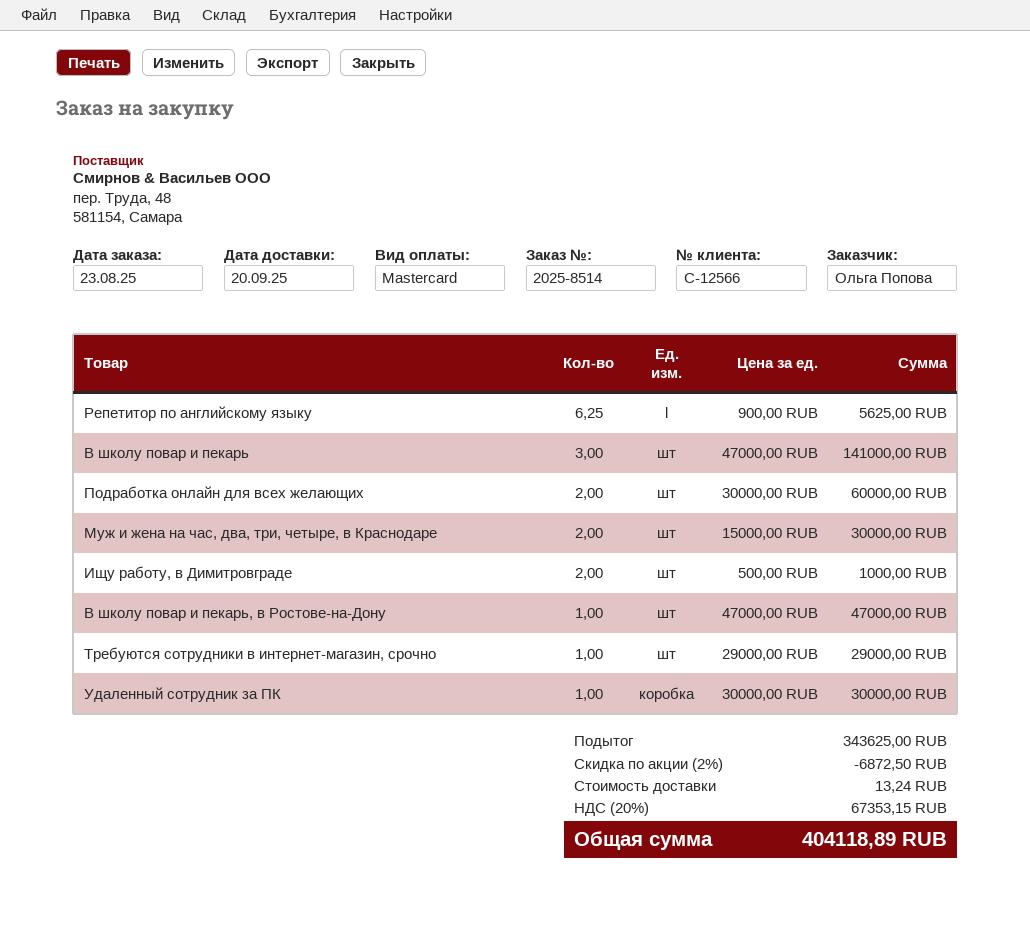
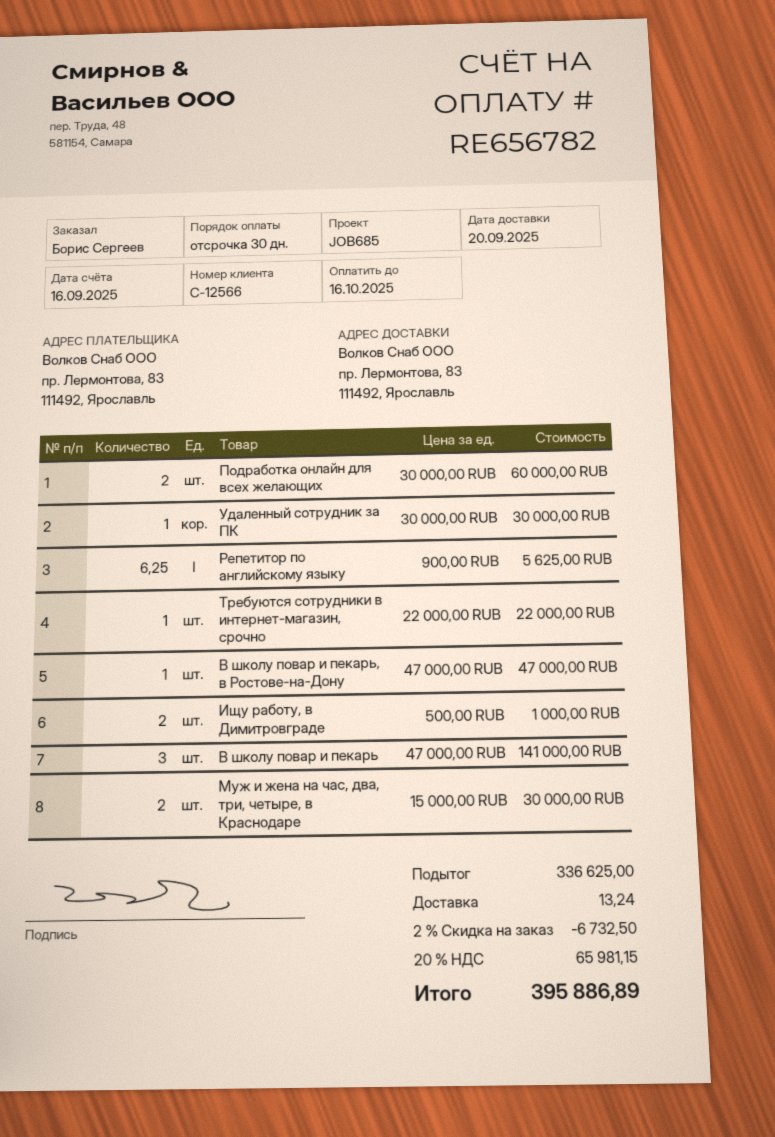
ordered by: Ольга Попова -> Борис Сергеев
Требуются сотрудники в интернет-магазин, срочно: 1 x 29000.00 = 29000.00 -> 1 x 22000.00 = 22000.00
subtotal: 343625.00 -> 336625.00
discount: 2% = 6872.50 -> 2% = 6732.50
tax: 20% = 67353.15 -> 20% = 65981.15
total: 404118.89 -> 395886.89

